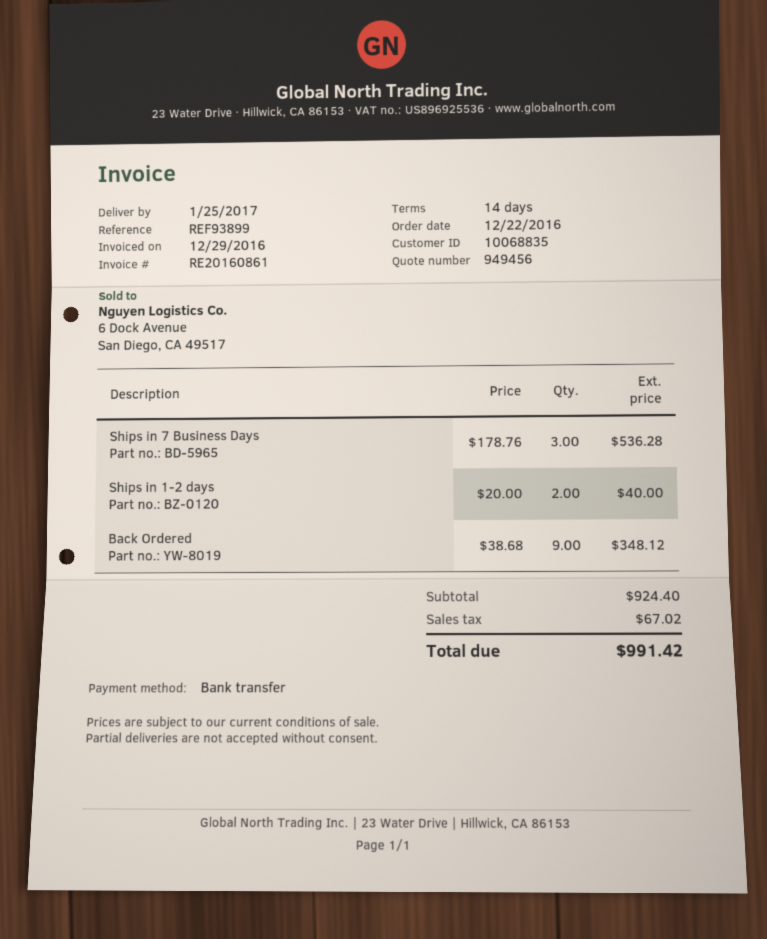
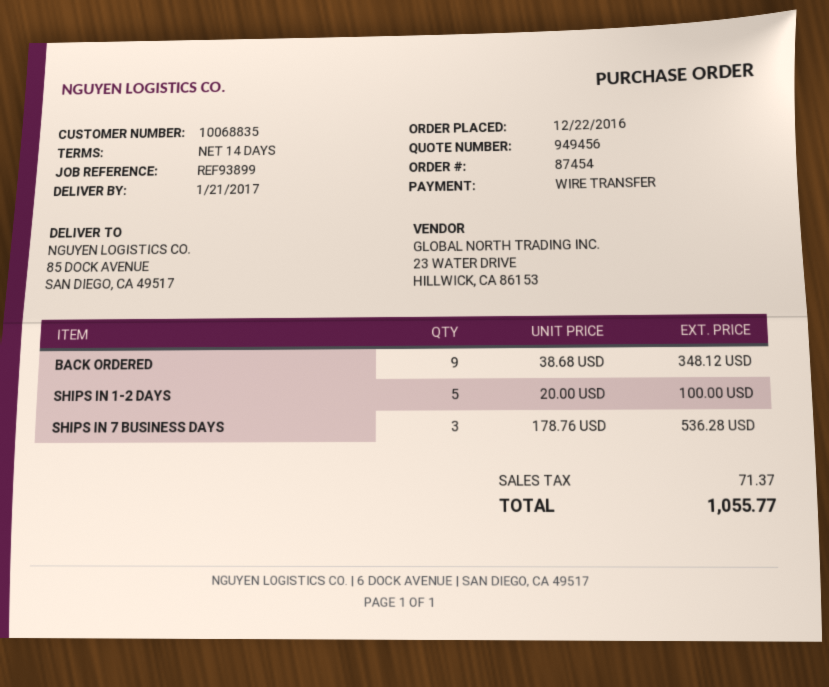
delivery date: 2017-01-25 -> 2017-01-21
Ships in 1-2 days: 2 x 20.00 = 40.00 -> 5 x 20.00 = 100.00
tax: 67.02 -> 71.37
total: 991.42 -> 1055.77

